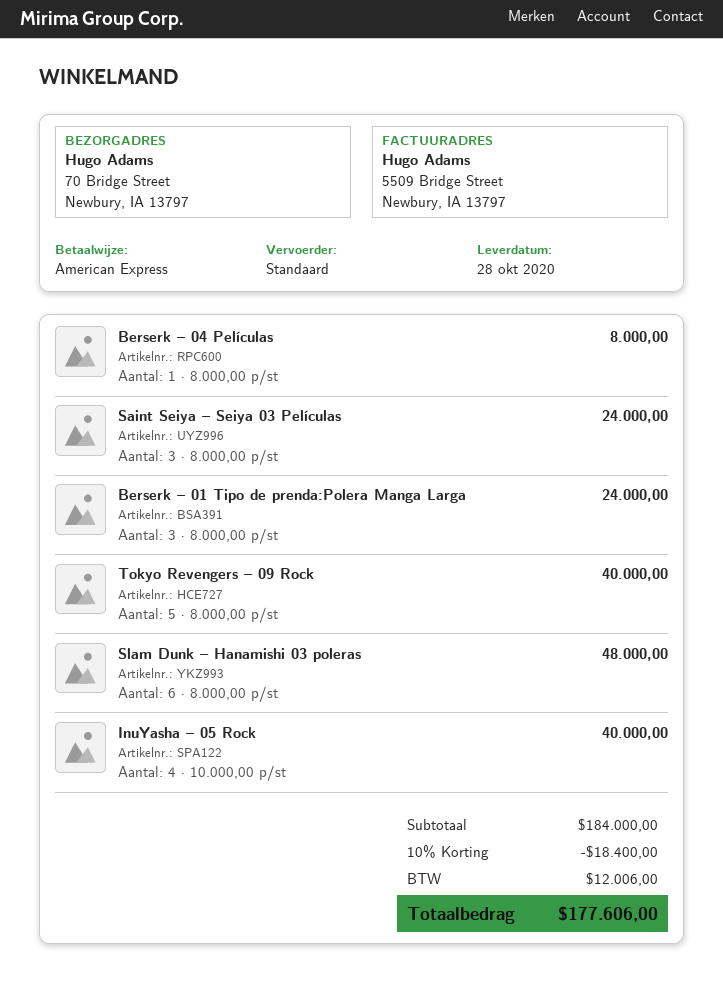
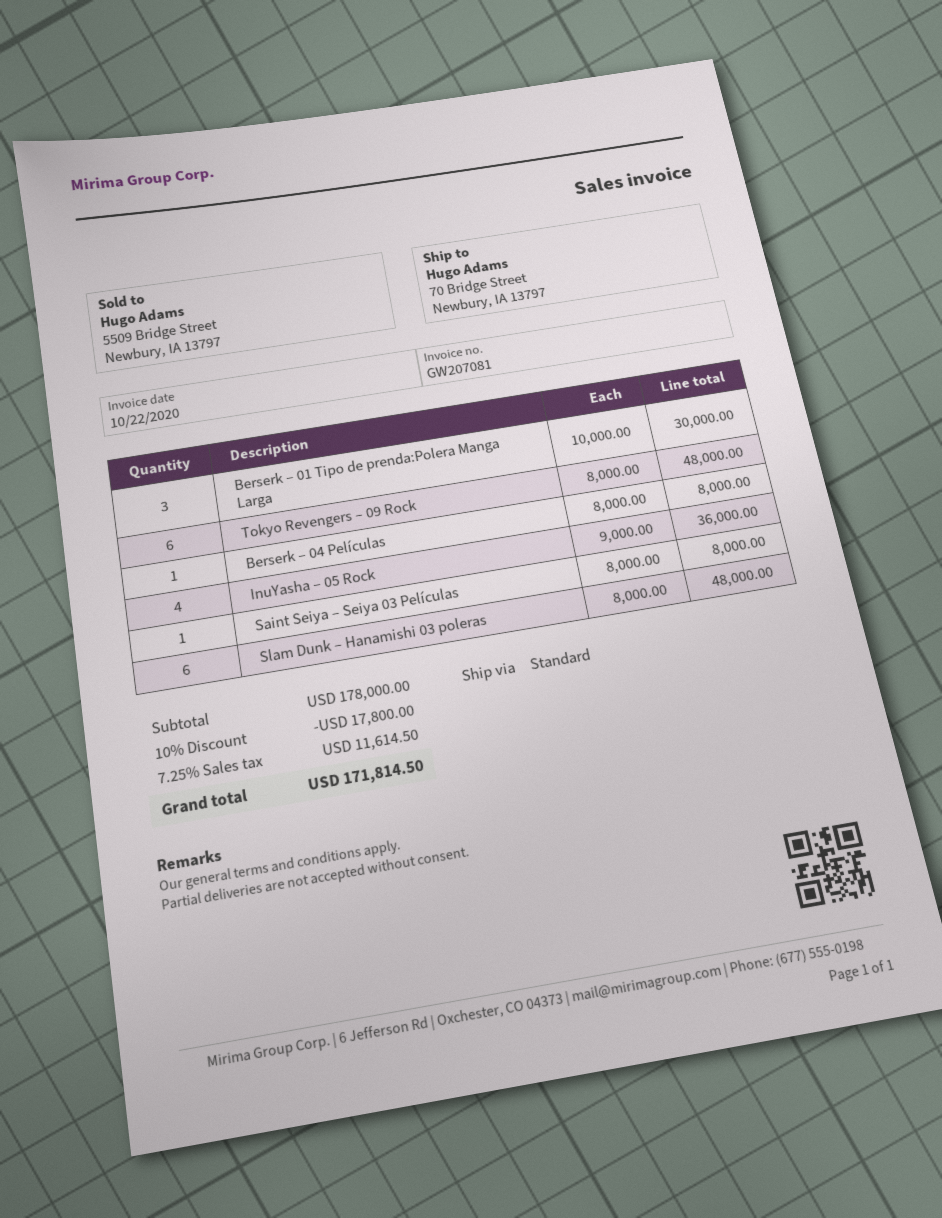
Saint Seiya – Seiya 03 Películas: 3 x 8000.00 = 24000.00 -> 1 x 8000.00 = 8000.00
Berserk – 01 Tipo de prenda:Polera Manga Larga: 3 x 8000.00 = 24000.00 -> 3 x 10000.00 = 30000.00
Tokyo Revengers – 09 Rock: 5 x 8000.00 = 40000.00 -> 6 x 8000.00 = 48000.00
InuYasha – 05 Rock: 4 x 10000.00 = 40000.00 -> 4 x 9000.00 = 36000.00
subtotal: 184000.00 -> 178000.00
discount: 10% = 18400.00 -> 10% = 17800.00
tax: 12006.00 -> 11614.50
total: 177606.00 -> 171814.50

